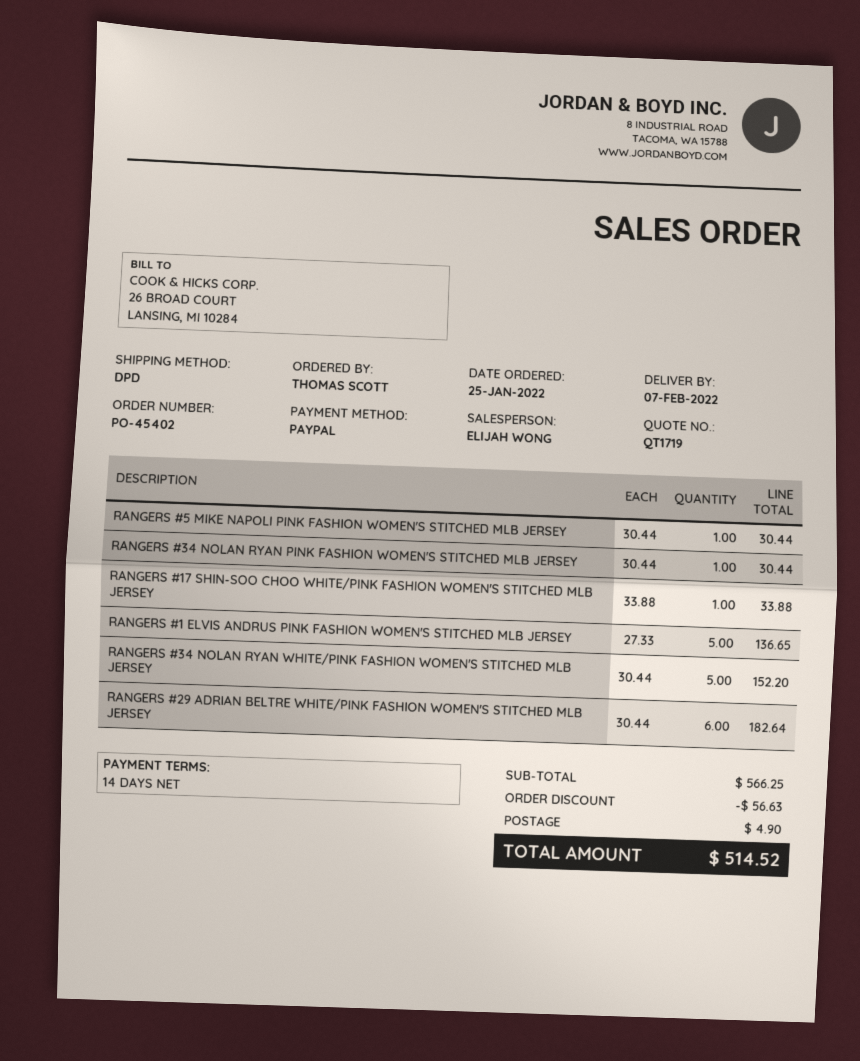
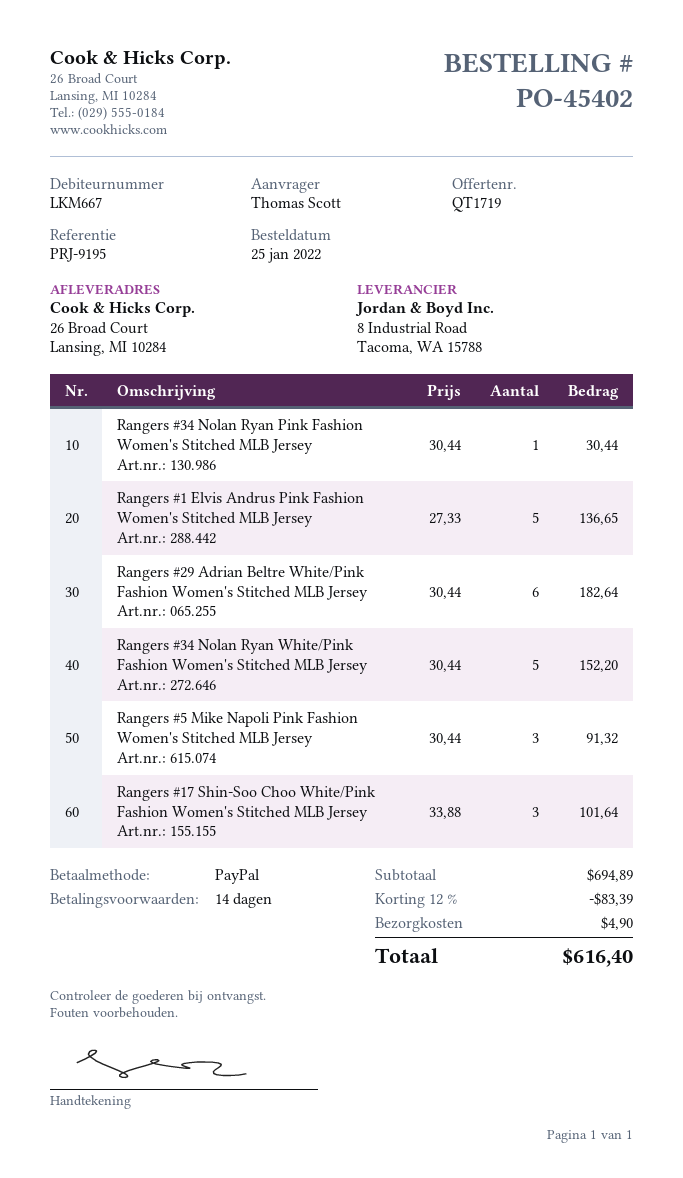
RANGERS #5 MIKE NAPOLI PINK FASHION WOMEN'S STITCHED MLB JERSEY: 1 x 30.44 = 30.44 -> 3 x 30.44 = 91.32
RANGERS #17 SHIN-SOO CHOO WHITE/PINK FASHION WOMEN'S STITCHED MLB JERSEY: 1 x 33.88 = 33.88 -> 3 x 33.88 = 101.64
subtotal: 566.25 -> 694.89
discount: 56.63 -> 83.39
total: 514.52 -> 616.40

